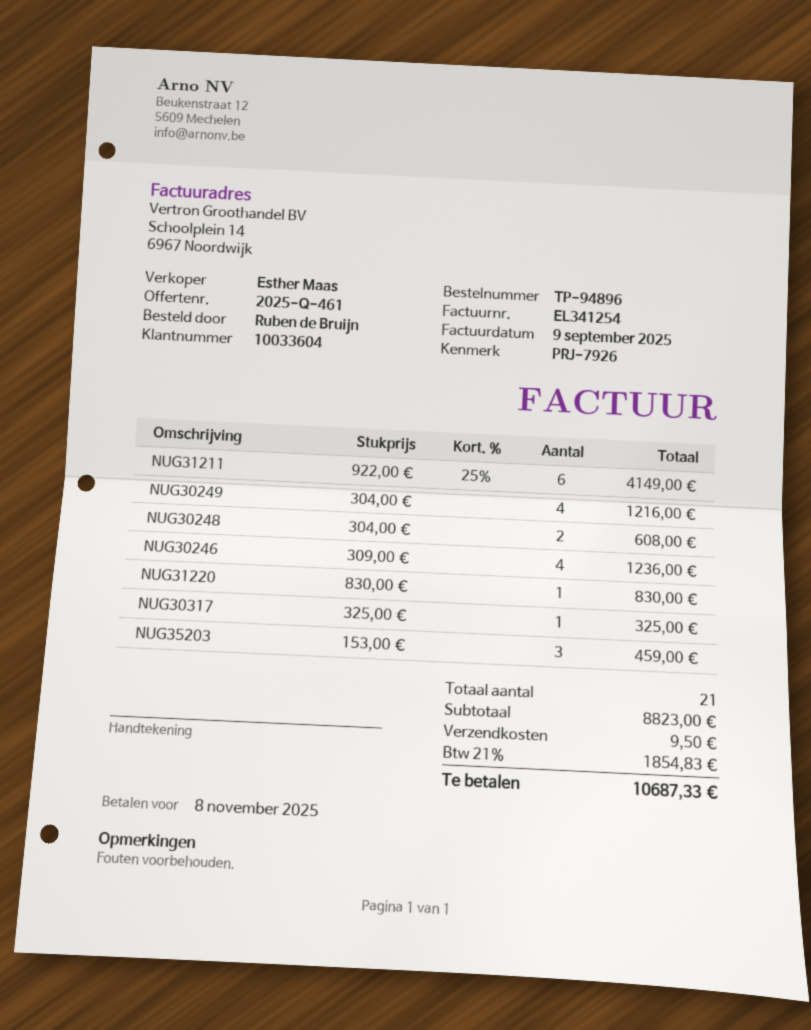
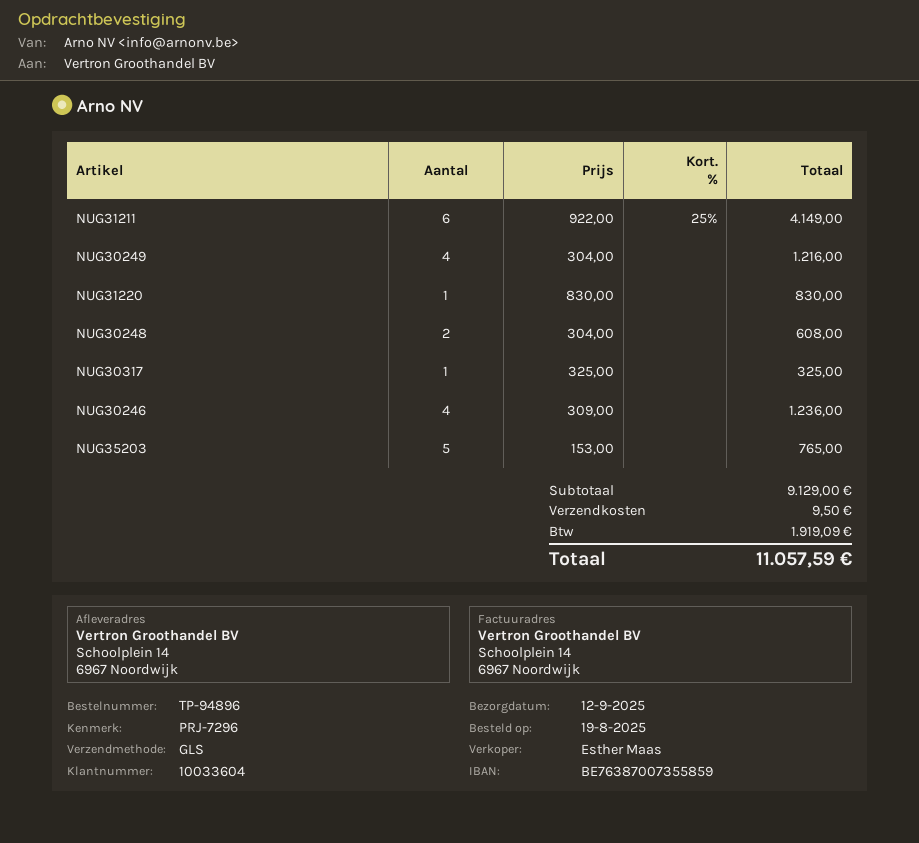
reference: PRJ-7926 -> PRJ-7296
NUG35203: 3 x 153.00 = 459.00 -> 5 x 153.00 = 765.00
subtotal: 8823.00 -> 9129.00
tax: 1854.83 -> 1919.09
total: 10687.33 -> 11057.59

